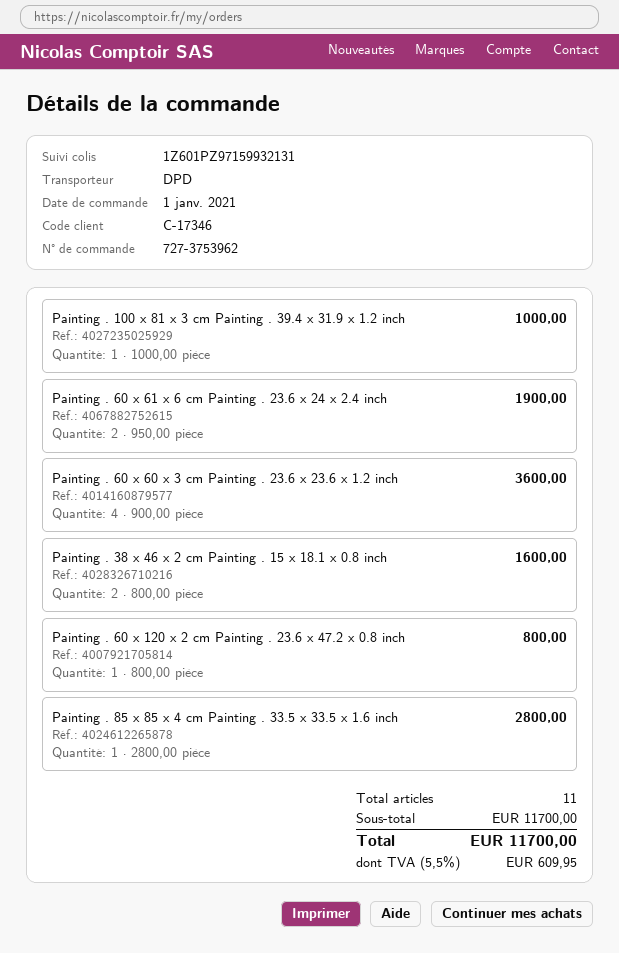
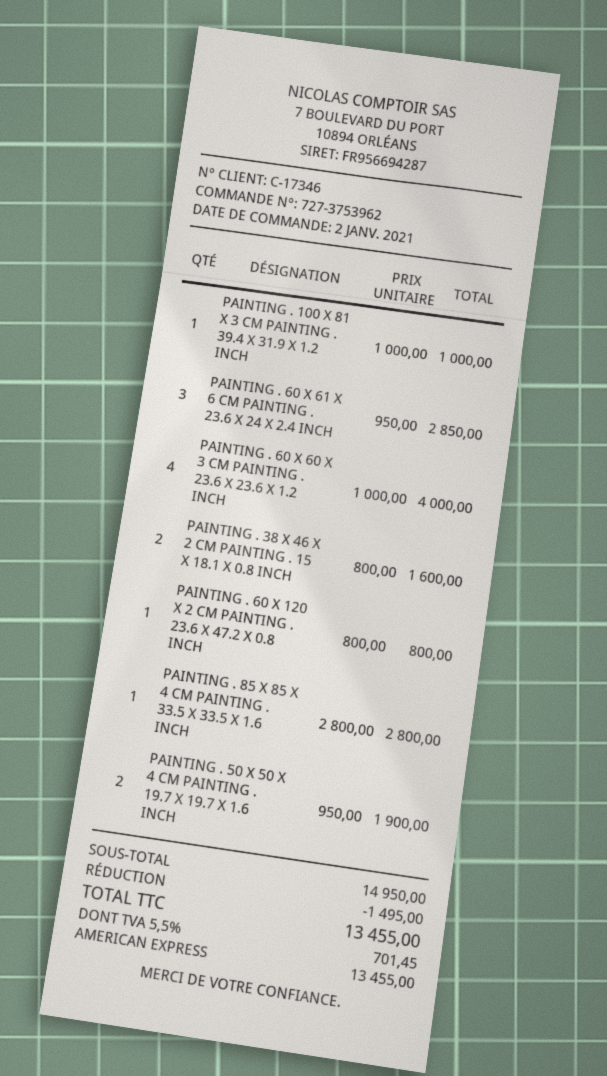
order date: 2021-01-01 -> 2021-01-02
Painting . 60 x 61 x 6 cm Painting . 23.6 x 24 x 2.4 inch: 2 x 950.00 = 1900.00 -> 3 x 950.00 = 2850.00
Painting . 60 x 60 x 3 cm Painting . 23.6 x 23.6 x 1.2 inch: 4 x 900.00 = 3600.00 -> 4 x 1000.00 = 4000.00
PAINTING . 50 X 50 X 4 CM PAINTING . 19.7 X 19.7 X 1.6 INCH: none -> 2 x 950.00 = 1900.00
subtotal: 11700.00 -> 14950.00
discount: none -> 1495.00
tax: 5.5% = 609.95 -> 5.5% = 701.45
total: 11700.00 -> 13455.00

